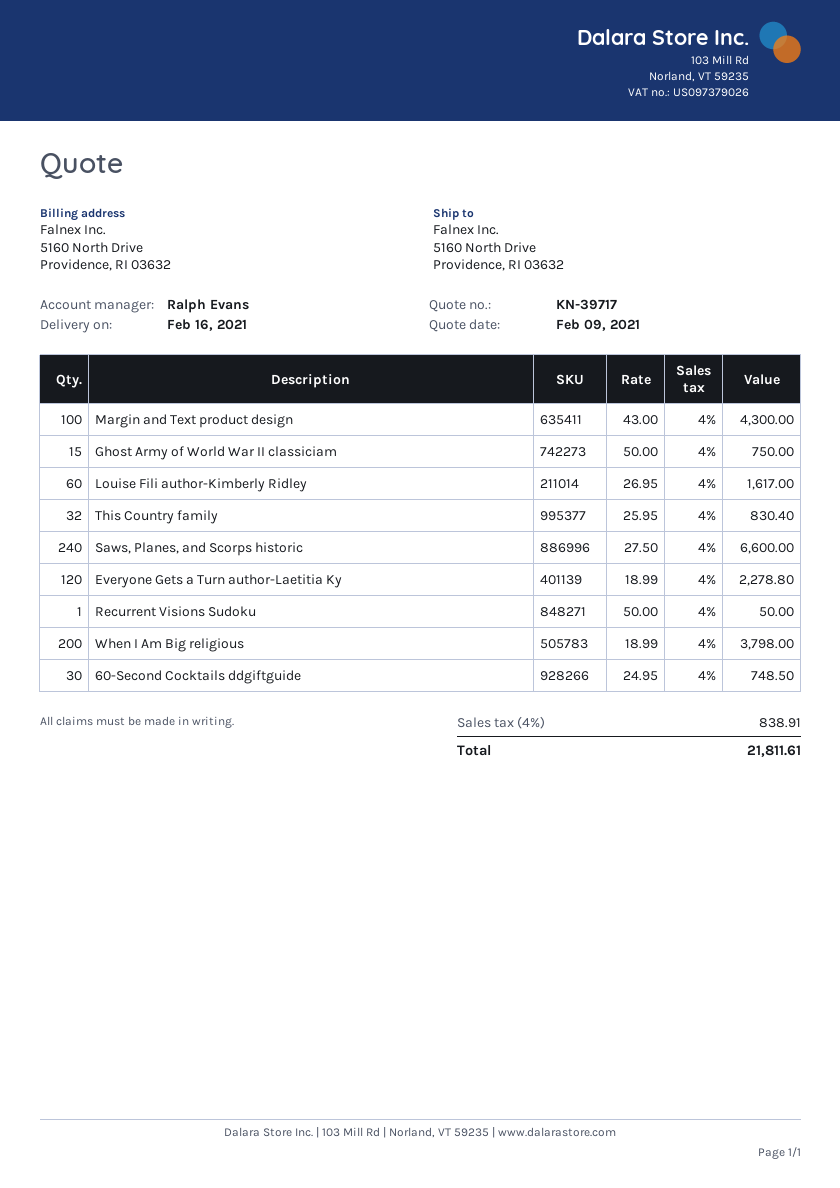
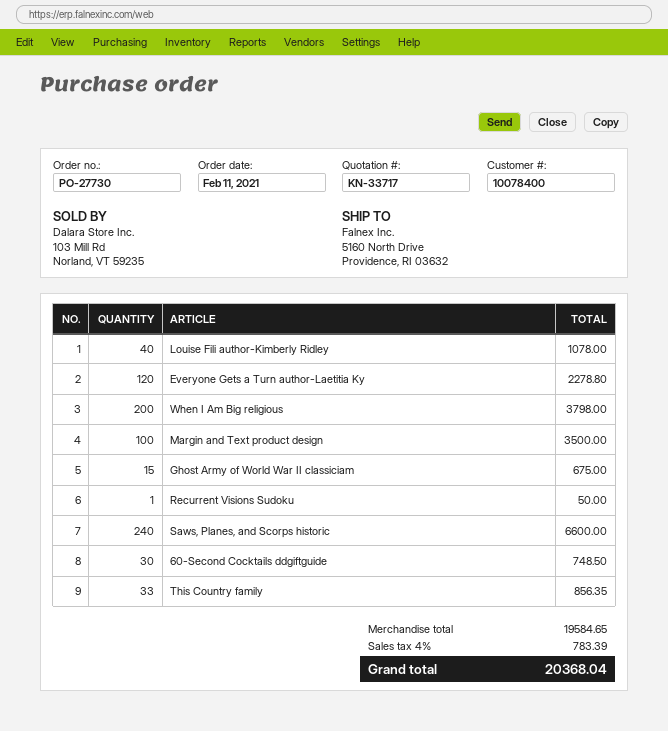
quote number: KN-39717 -> KN-33717
Margin and Text product design: 100 for 4300.00 -> 100 for 3500.00
Ghost Army of World War II classiciam: 15 for 750.00 -> 15 for 675.00
Louise Fili author-Kimberly Ridley: 60 for 1617.00 -> 40 for 1078.00
This Country family: 32 for 830.40 -> 33 for 856.35
tax: 4% = 838.91 -> 4% = 783.39
total: 21811.61 -> 20368.04

